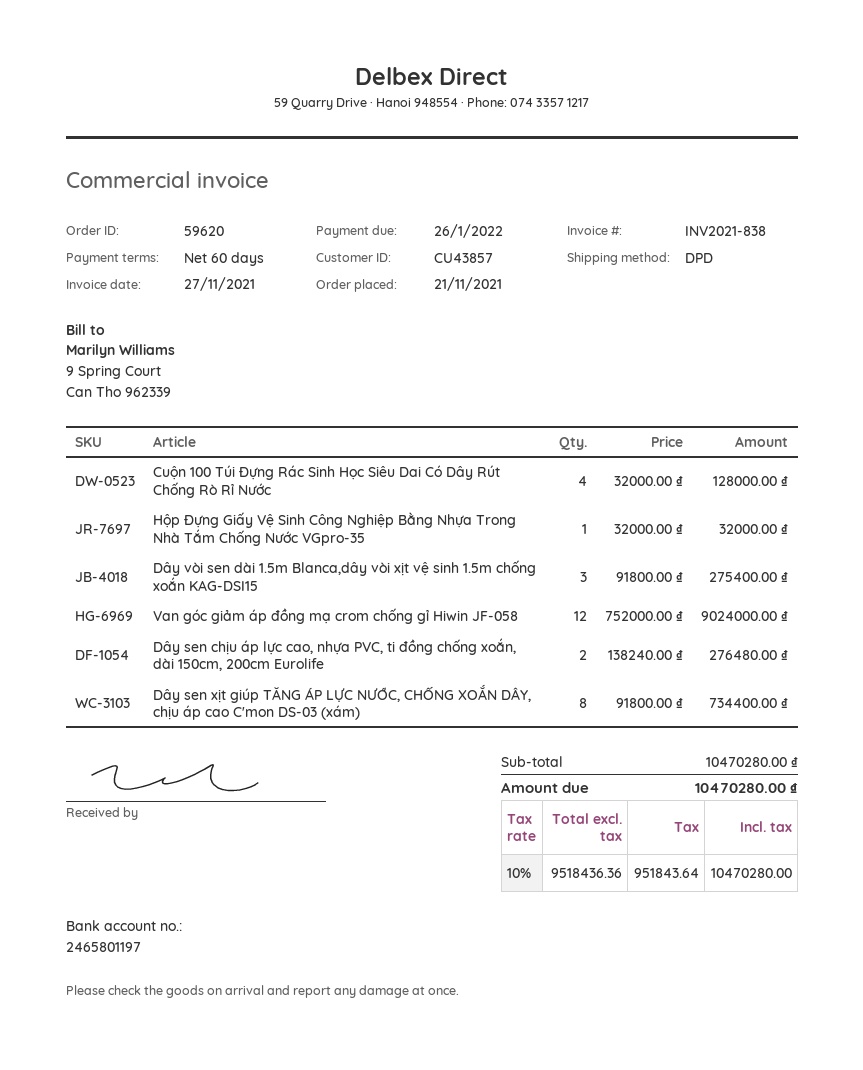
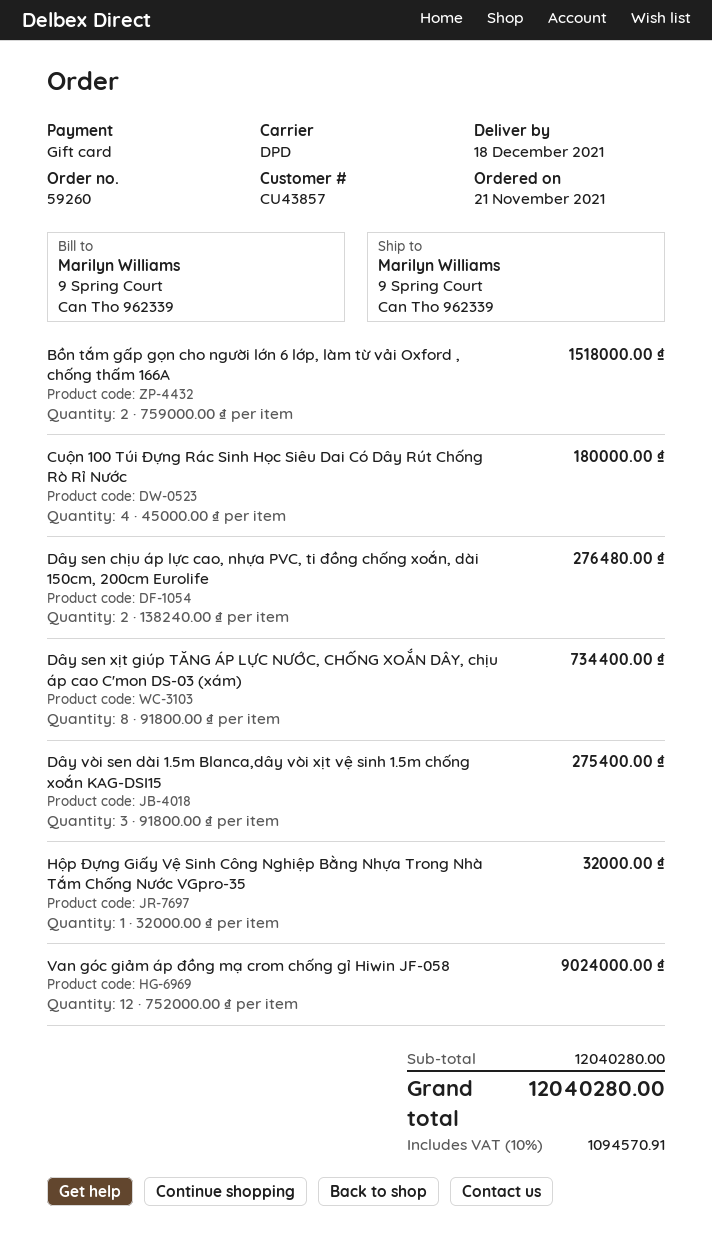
order number: 59620 -> 59260
Cuộn 100 Túi Đựng Rác Sinh Học Siêu Dai Có Dây Rút Chống Rò Rỉ Nước: 4 x 32000.00 = 128000.00 -> 4 x 45000.00 = 180000.00
Bồn tắm gấp gọn cho người lớn 6 lớp, làm từ vải Oxford , chống thấm 166A: none -> 2 x 759000.00 = 1518000.00
subtotal: 10470280.00 -> 12040280.00
tax: 10% = 951843.64 -> 10% = 1094570.91
total: 10470280.00 -> 12040280.00

